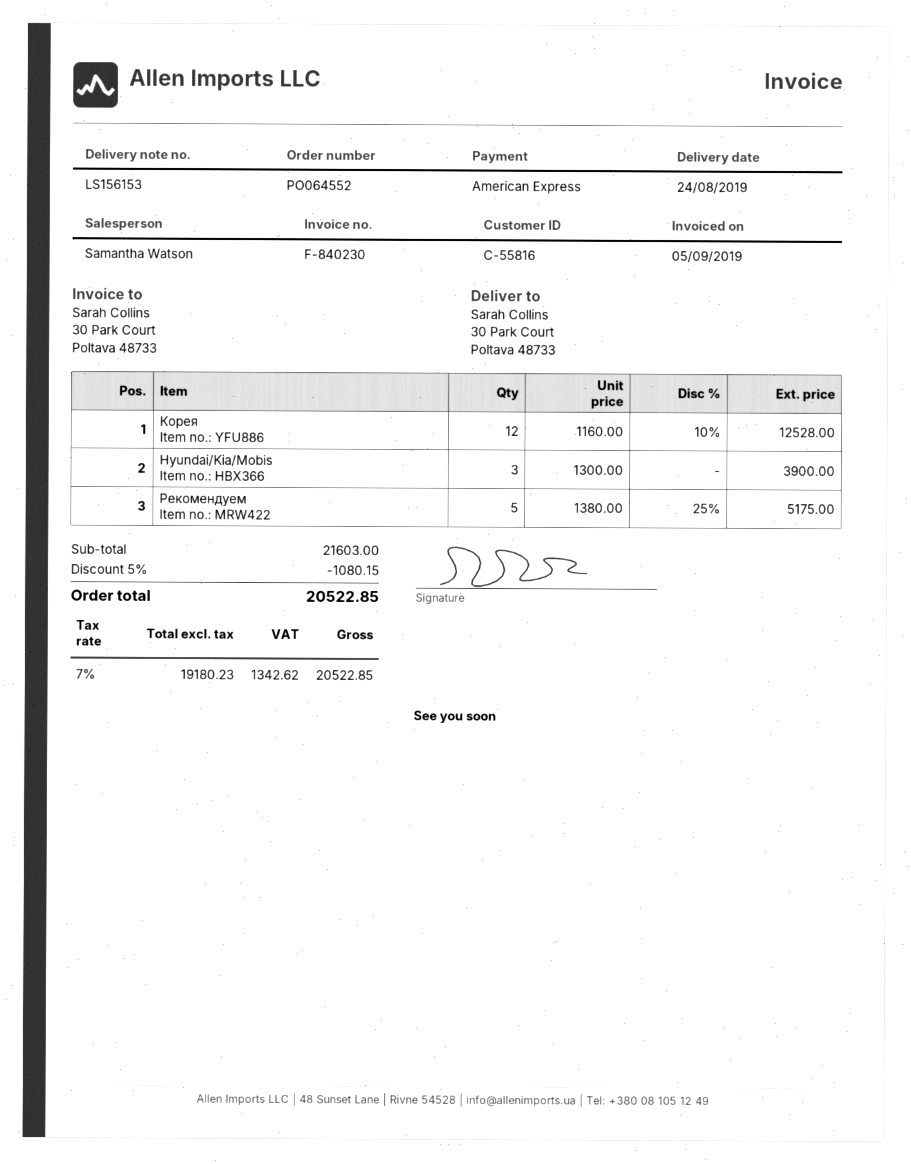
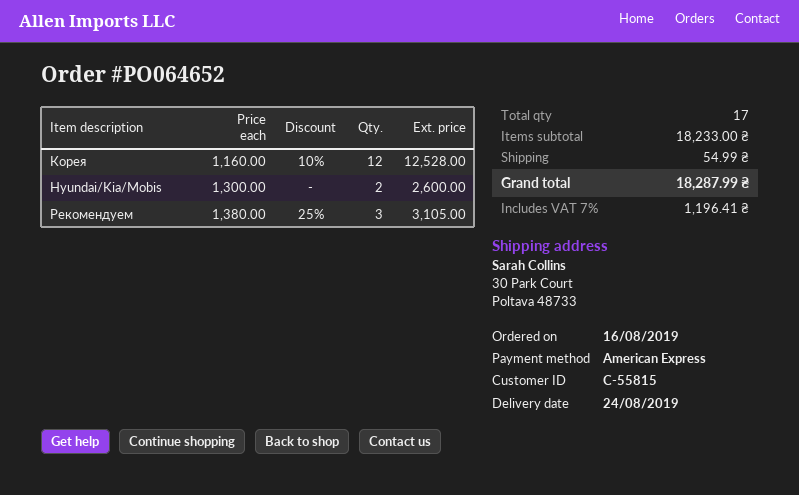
order number: PO064552 -> PO064652
customer number: C-55816 -> C-55815
Hyundai/Kia/Mobis: 3 x 1300.00 = 3900.00 -> 2 x 1300.00 = 2600.00
Рекомендуем: 5 x 1380.00 - 25% = 5175.00 -> 3 x 1380.00 - 25% = 3105.00
subtotal: 21603.00 -> 18233.00
discount: 5% = 1080.15 -> none
shipping: none -> 54.99
tax: 7% = 1342.62 -> 7% = 1196.41
total: 20522.85 -> 18287.99

